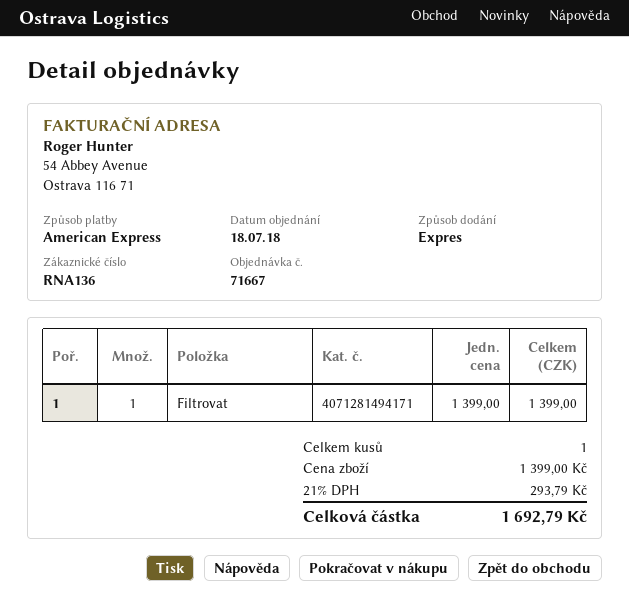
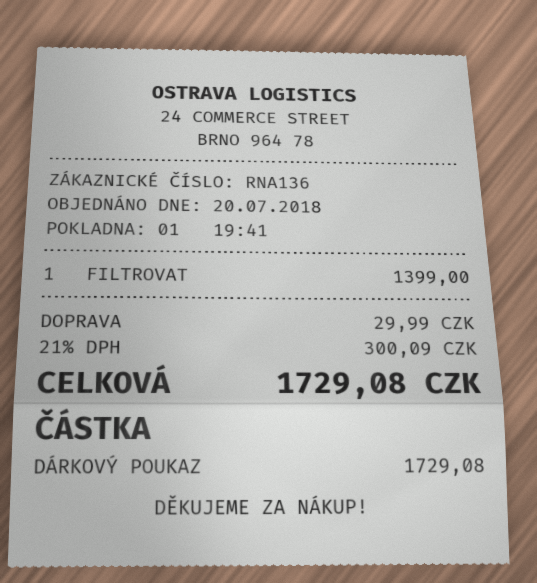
order date: 2018-07-18 -> 2018-07-20
payment method: American Express -> gift card
shipping: none -> 29.99
tax: 21% = 293.79 -> 21% = 300.09
total: 1692.79 -> 1729.08

